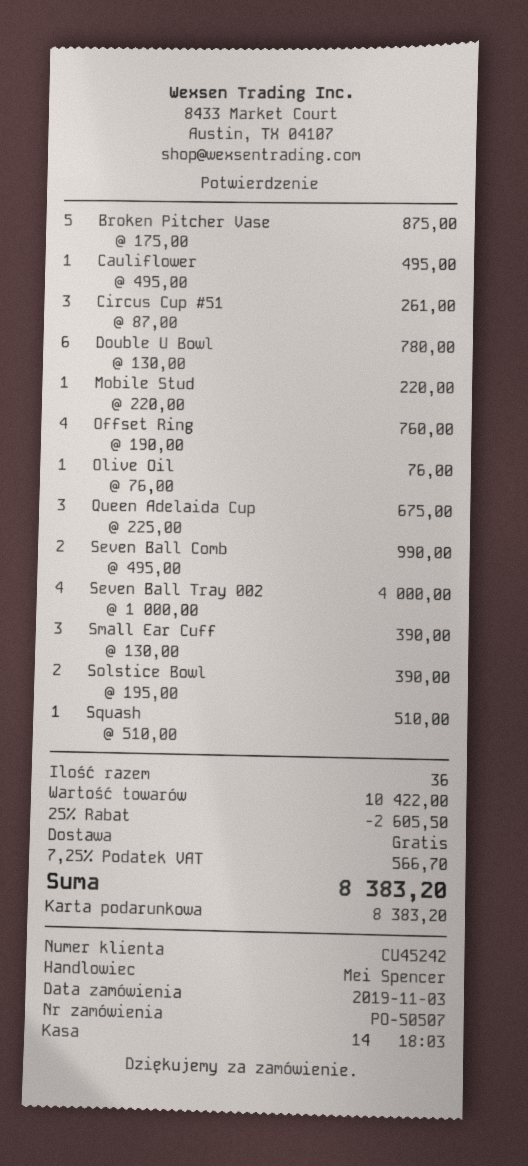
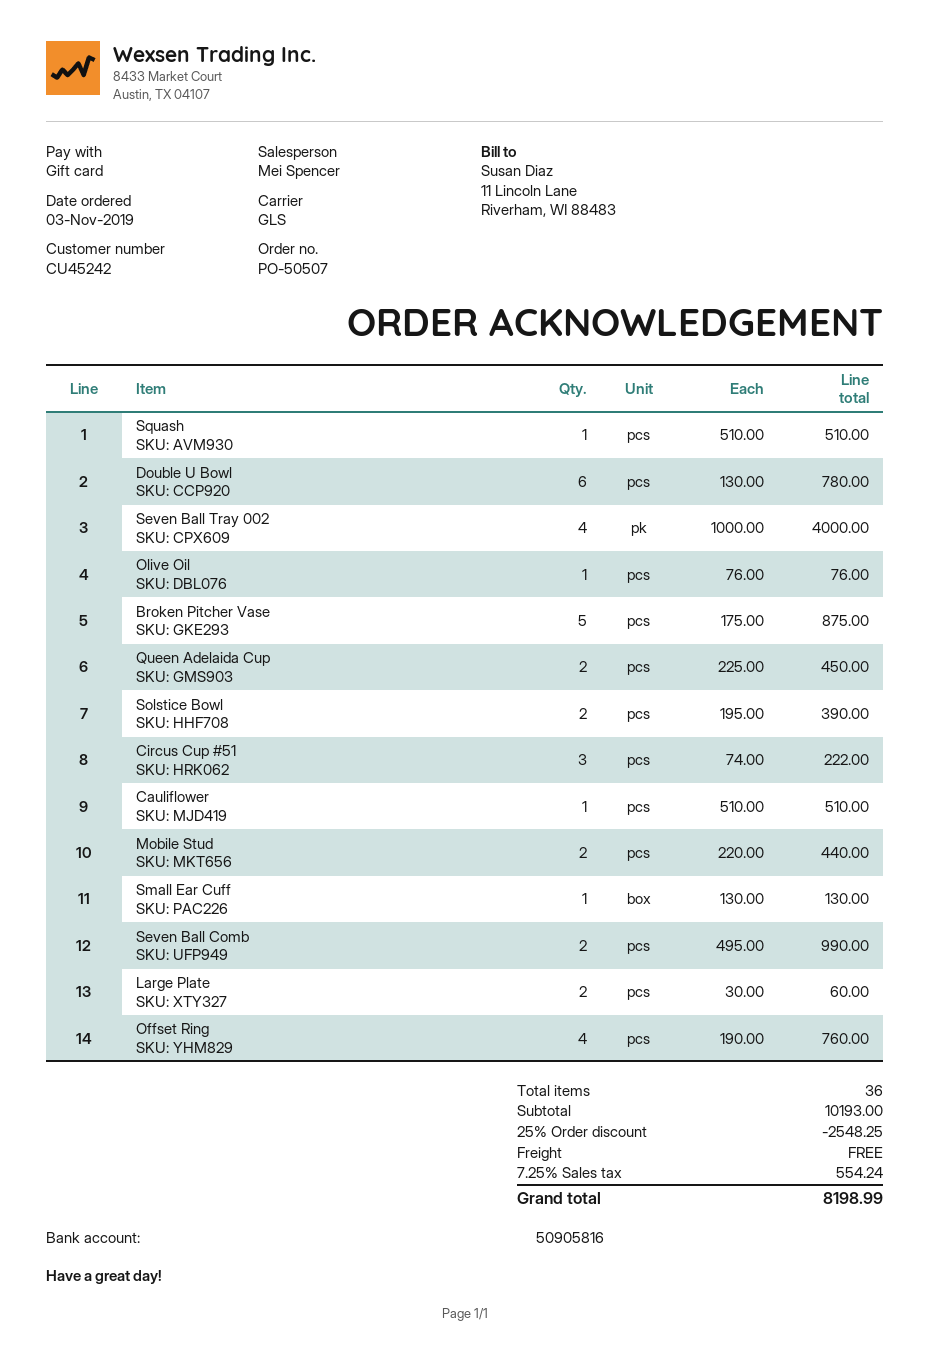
Cauliflower: 1 x 495.00 = 495.00 -> 1 x 510.00 = 510.00
Circus Cup #51: 3 x 87.00 = 261.00 -> 3 x 74.00 = 222.00
Mobile Stud: 1 x 220.00 = 220.00 -> 2 x 220.00 = 440.00
Queen Adelaida Cup: 3 x 225.00 = 675.00 -> 2 x 225.00 = 450.00
Small Ear Cuff: 3 x 130.00 = 390.00 -> 1 x 130.00 = 130.00
Large Plate: none -> 2 x 30.00 = 60.00
subtotal: 10422.00 -> 10193.00
discount: 25% = 2605.50 -> 25% = 2548.25
tax: 7.25% = 566.70 -> 7.25% = 554.24
total: 8383.20 -> 8198.99

